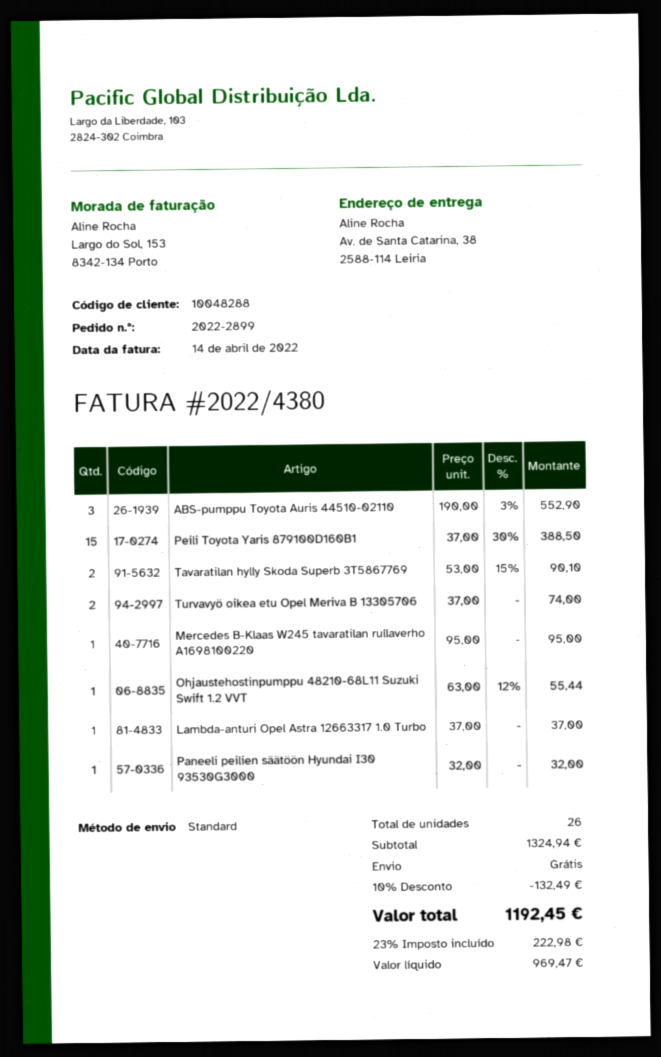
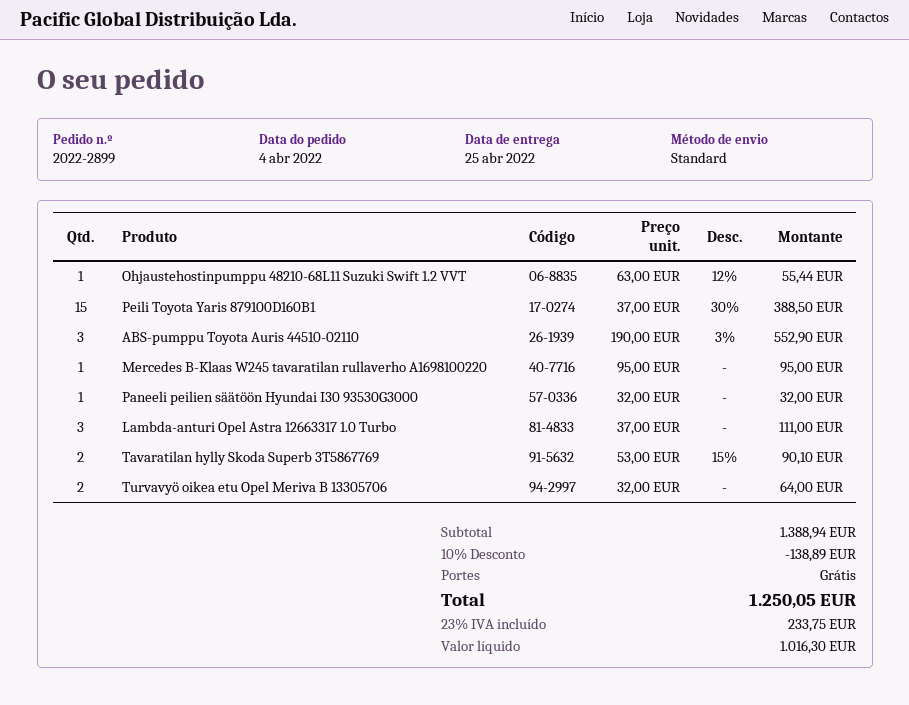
Turvavyö oikea etu Opel Meriva B 13305706: 2 x 37.00 = 74.00 -> 2 x 32.00 = 64.00
Lambda-anturi Opel Astra 12663317 1.0 Turbo: 1 x 37.00 = 37.00 -> 3 x 37.00 = 111.00
subtotal: 1324.94 -> 1388.94
discount: 10% = 132.49 -> 10% = 138.89
net: 969.47 -> 1016.30
tax: 23% = 222.98 -> 23% = 233.75
total: 1192.45 -> 1250.05

